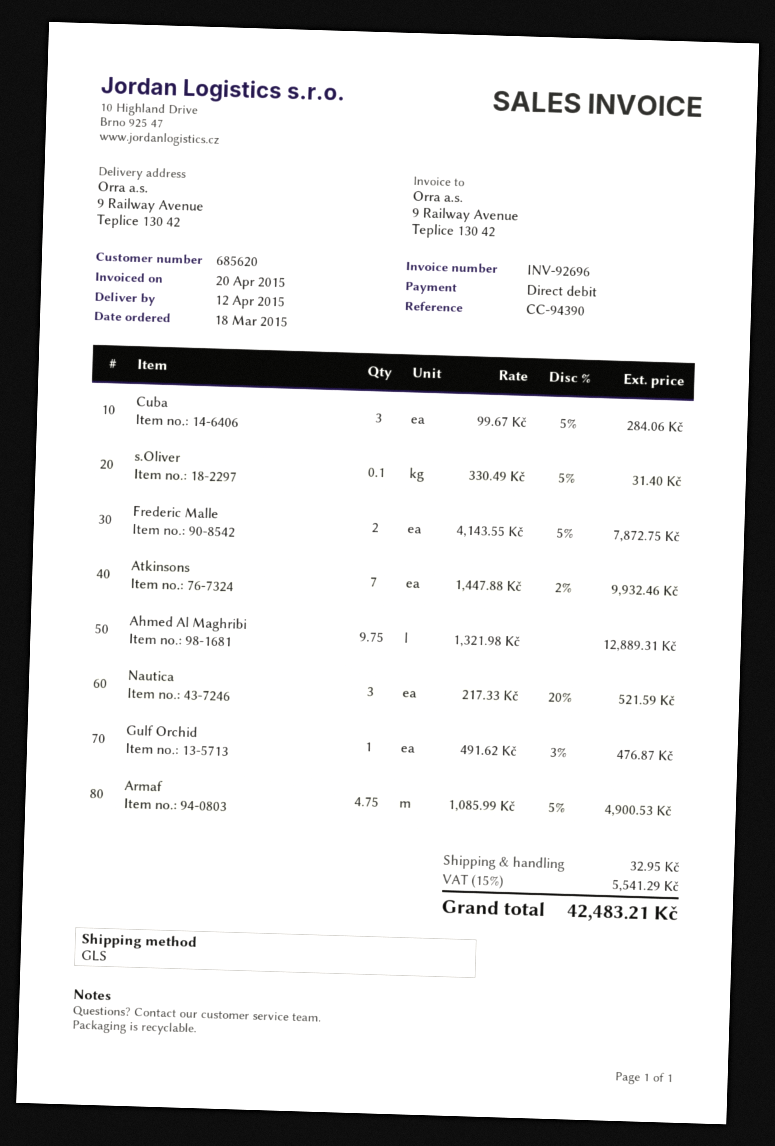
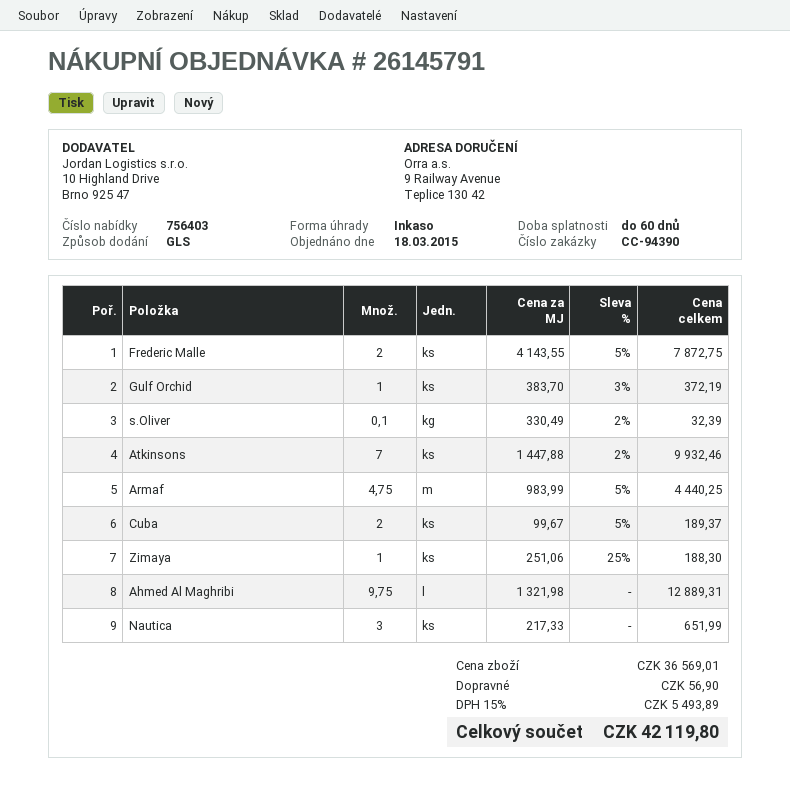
Cuba: 3 x 99.67 - 5% = 284.06 -> 2 x 99.67 - 5% = 189.37
s.Oliver: 0.1 x 330.49 - 5% = 31.40 -> 0.1 x 330.49 - 2% = 32.39
Nautica: 3 x 217.33 - 20% = 521.59 -> 3 x 217.33 = 651.99
Gulf Orchid: 1 x 491.62 - 3% = 476.87 -> 1 x 383.70 - 3% = 372.19
Armaf: 4.75 x 1085.99 - 5% = 4900.53 -> 4.75 x 983.99 - 5% = 4440.25
Zimaya: none -> 1 x 251.06 - 25% = 188.30
shipping: 32.95 -> 56.90
tax: 15% = 5541.29 -> 15% = 5493.89
total: 42483.21 -> 42119.80

